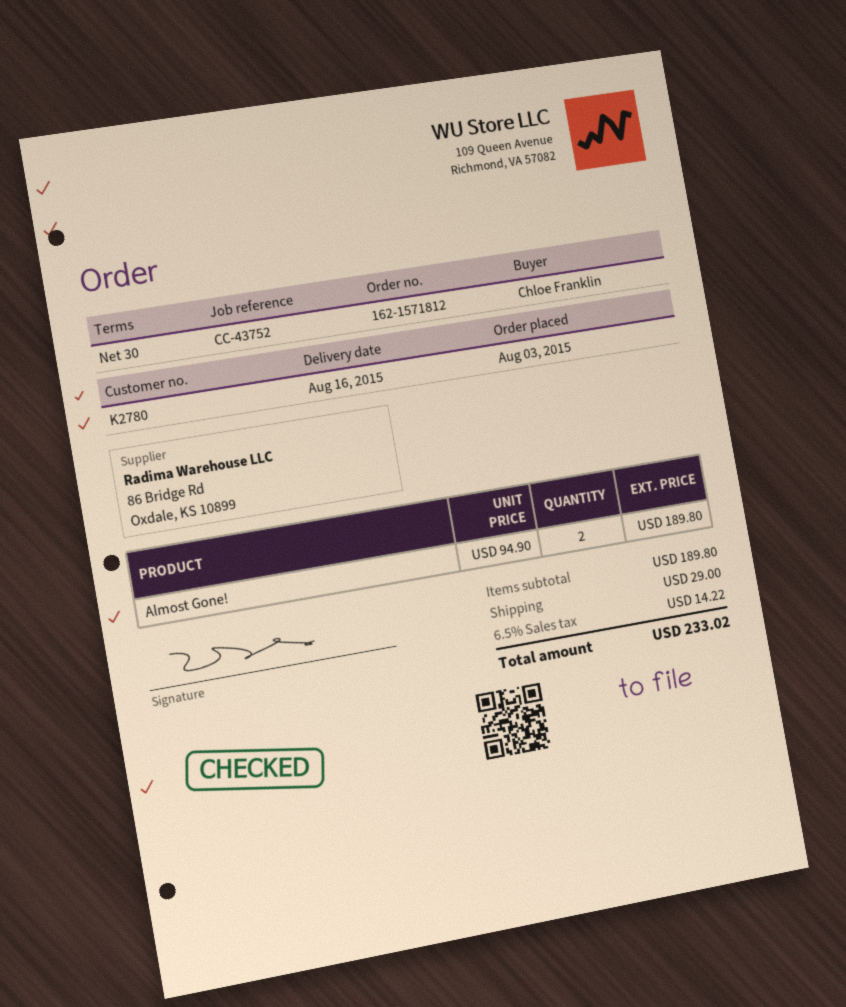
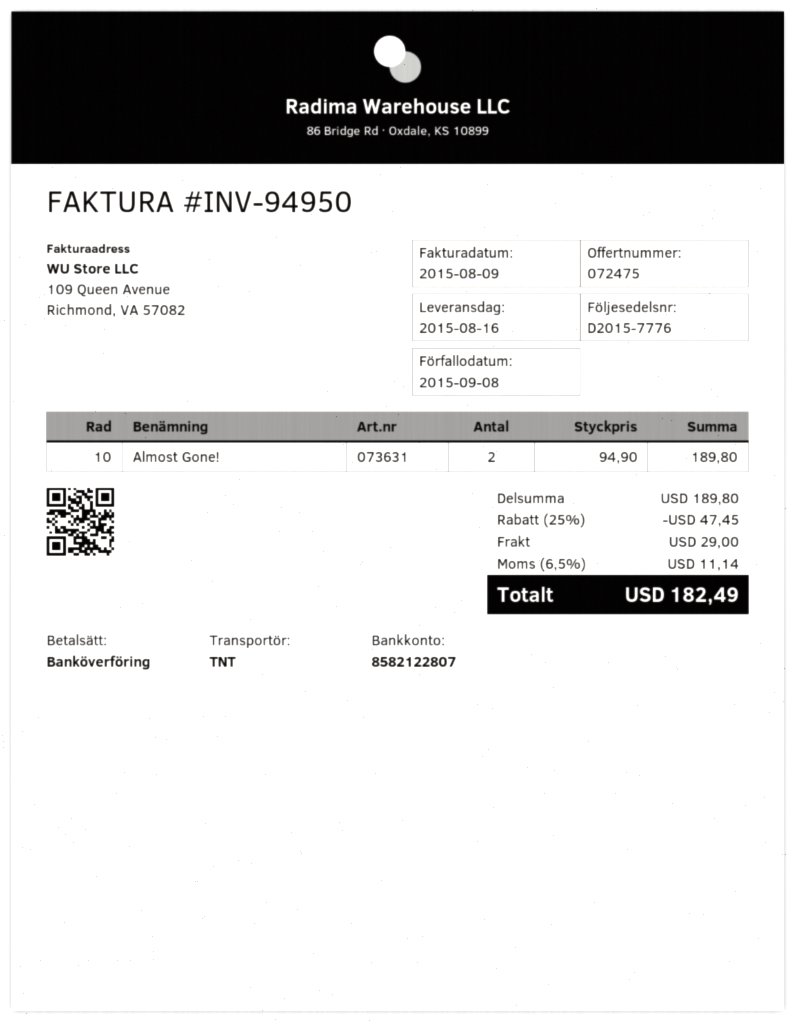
discount: none -> 25% = 47.45
tax: 6.5% = 14.22 -> 6.5% = 11.14
total: 233.02 -> 182.49

